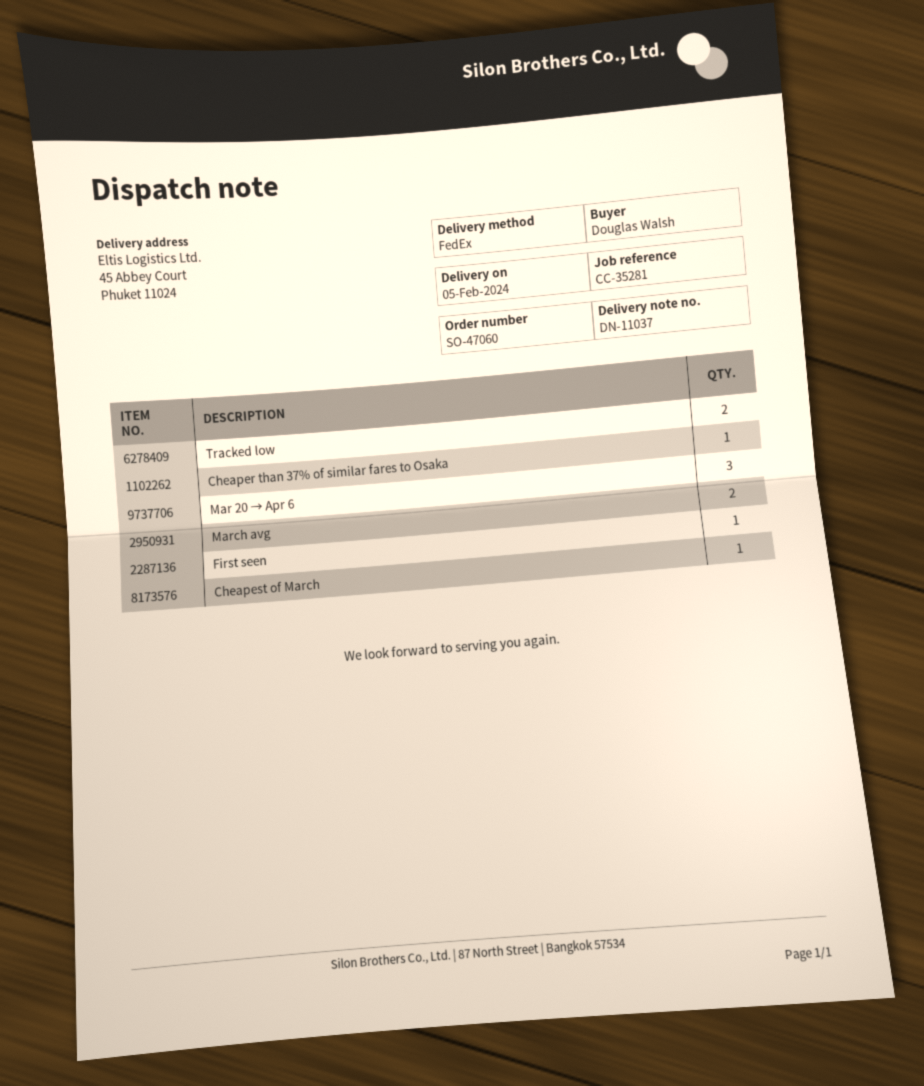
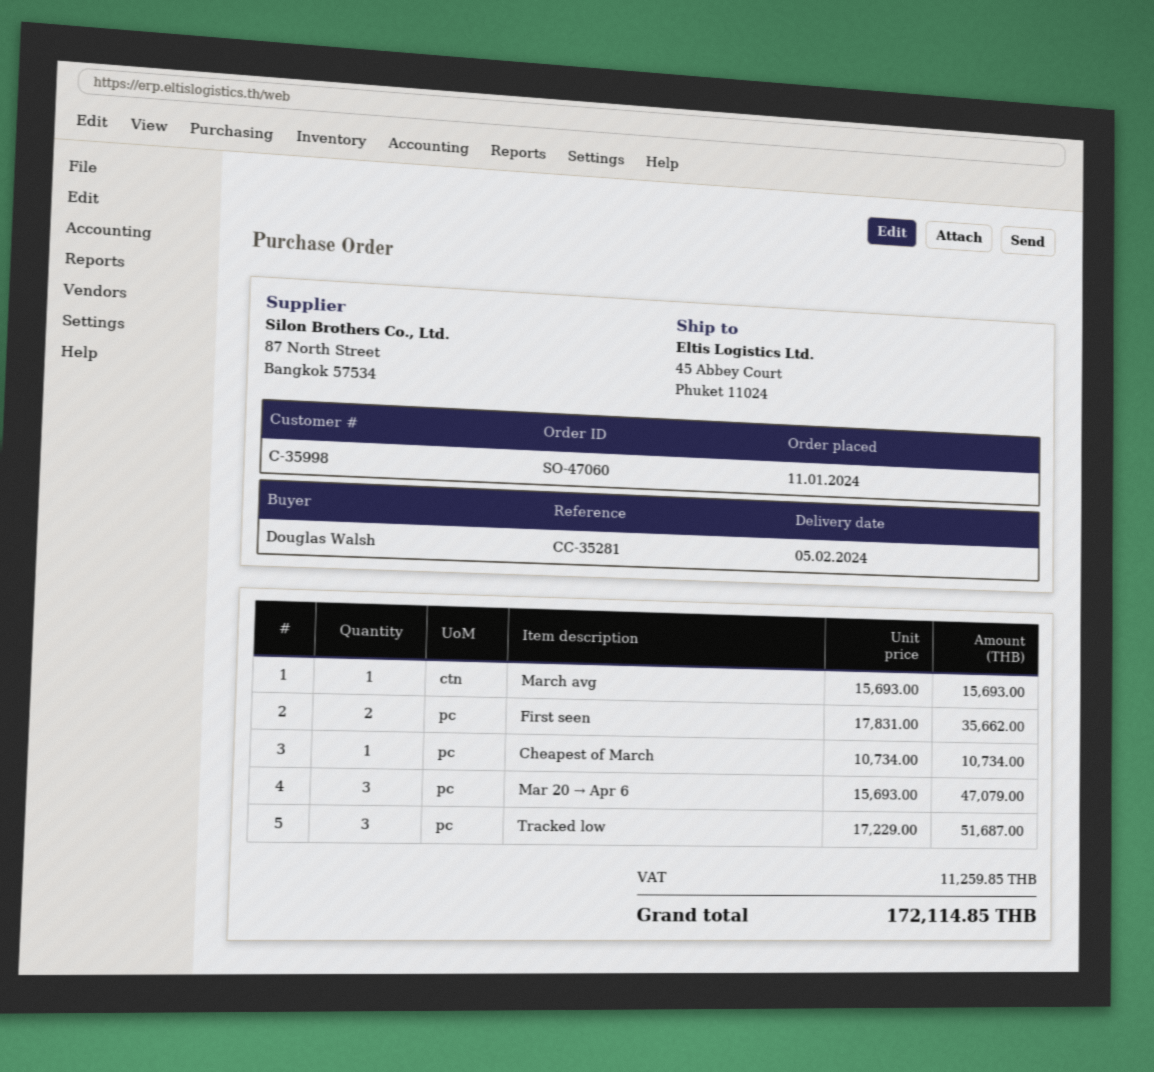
Tracked low: 2 -> 3
Cheaper than 37% of similar fares to Osaka: 1 -> none
March avg: 2 -> 1
First seen: 1 -> 2

